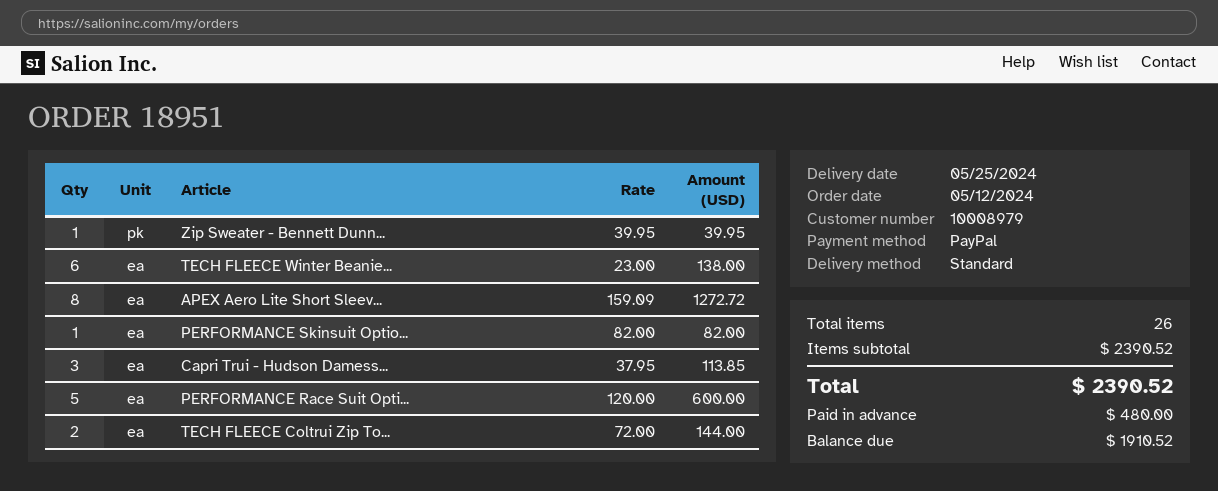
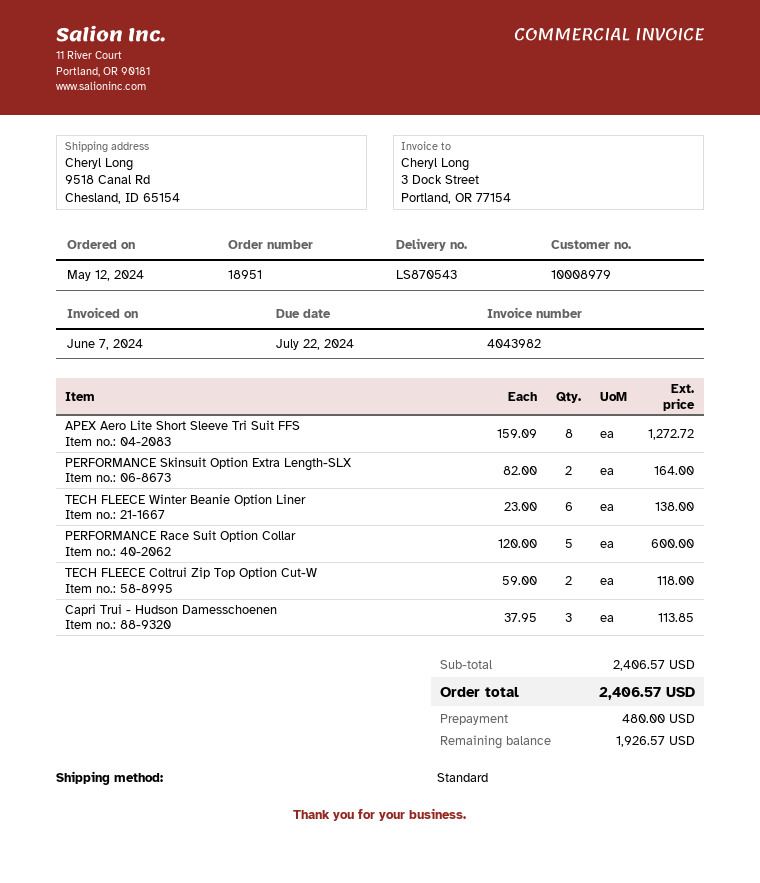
Zip Sweater - Bennett Dunn...: 1 x 39.95 = 39.95 -> none
PERFORMANCE Skinsuit Optio...: 1 x 82.00 = 82.00 -> 2 x 82.00 = 164.00
TECH FLEECE Coltrui Zip To...: 2 x 72.00 = 144.00 -> 2 x 59.00 = 118.00
subtotal: 2390.52 -> 2406.57
total: 2390.52 -> 2406.57
balance: 1910.52 -> 1926.57

